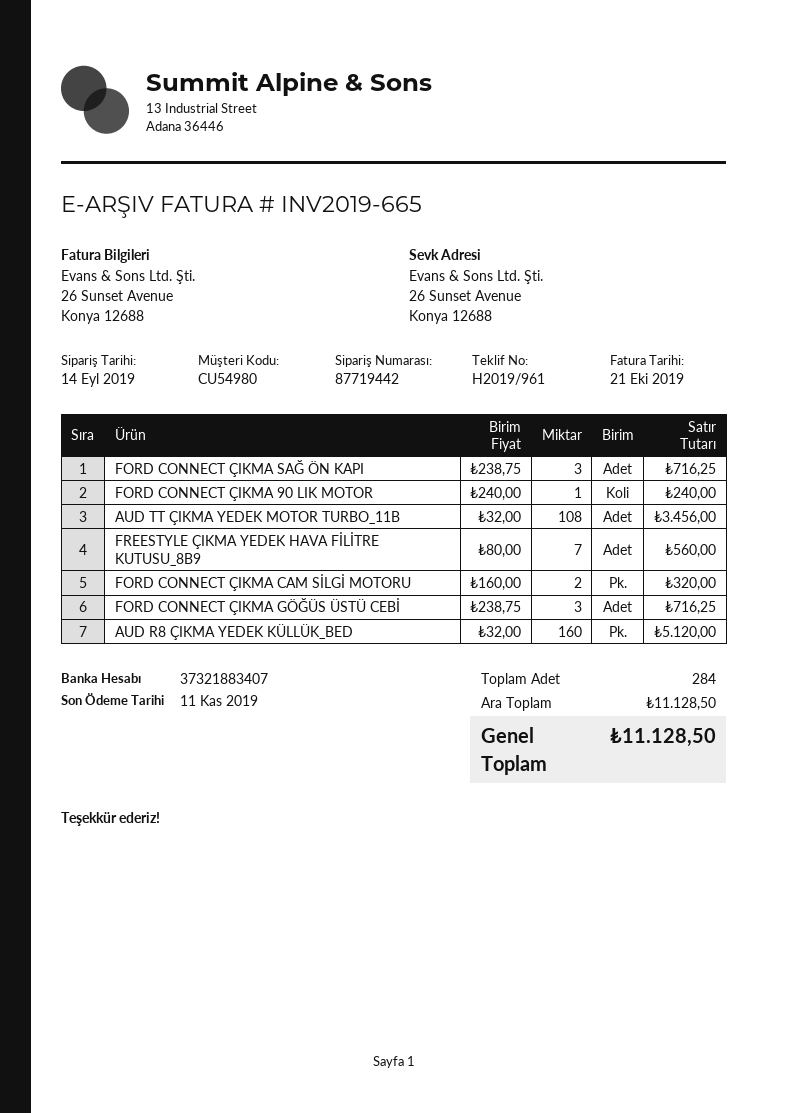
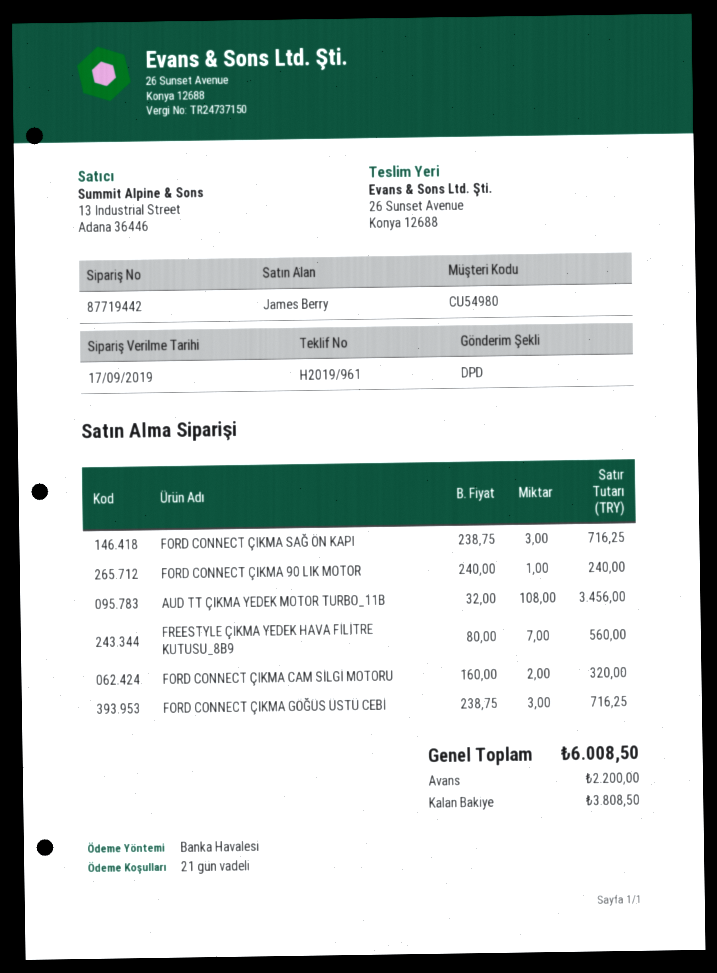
order date: 2019-09-14 -> 2019-09-17
AUD R8 ÇIKMA YEDEK KÜLLÜK_BED: 160 x 32.00 = 5120.00 -> none
total: 11128.50 -> 6008.50

